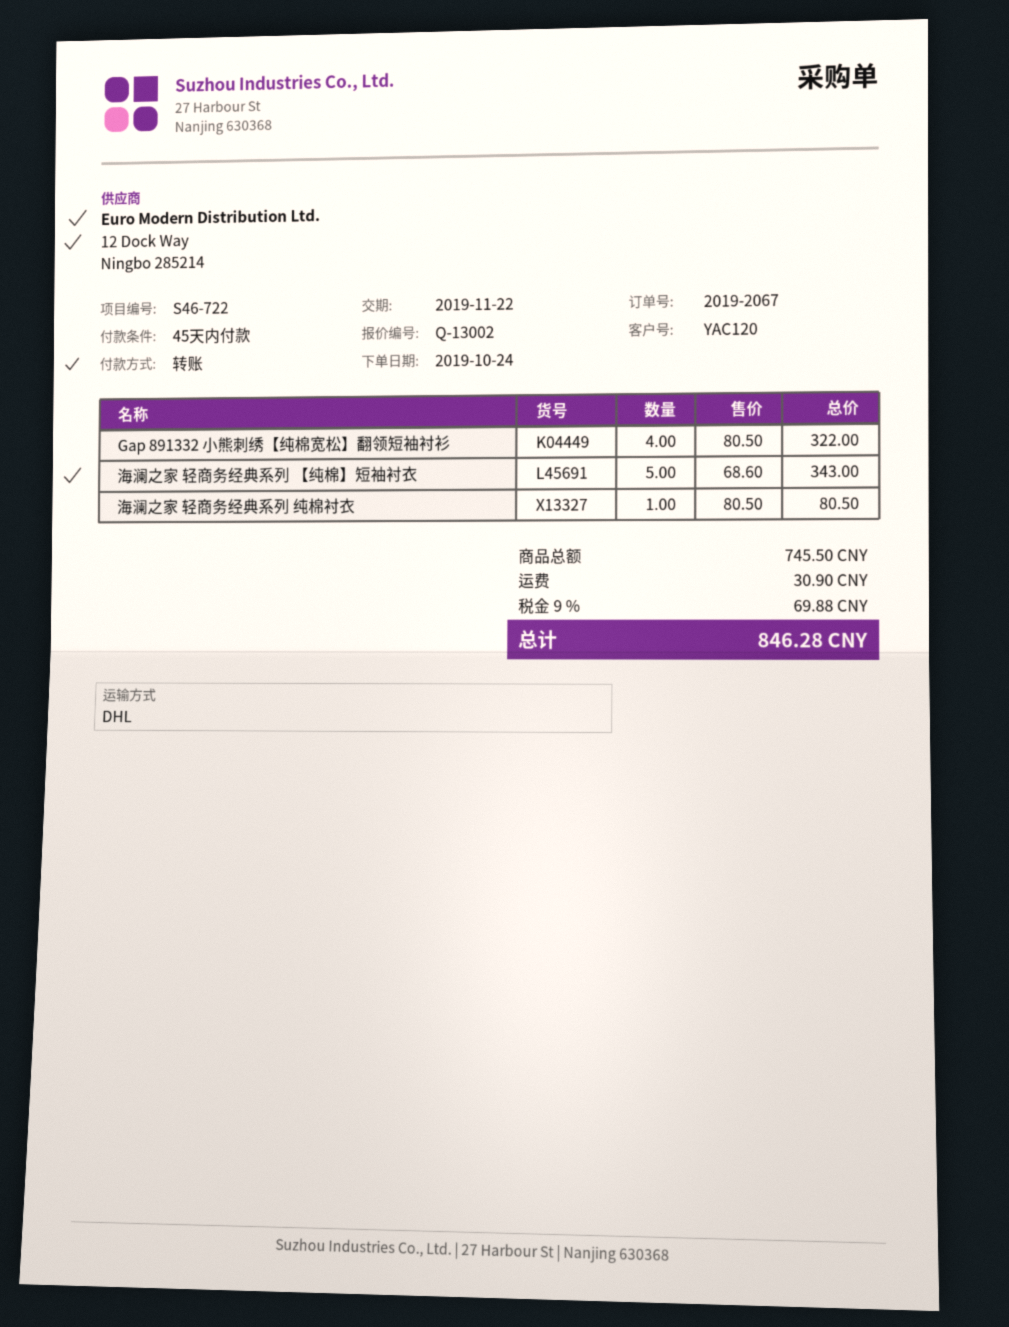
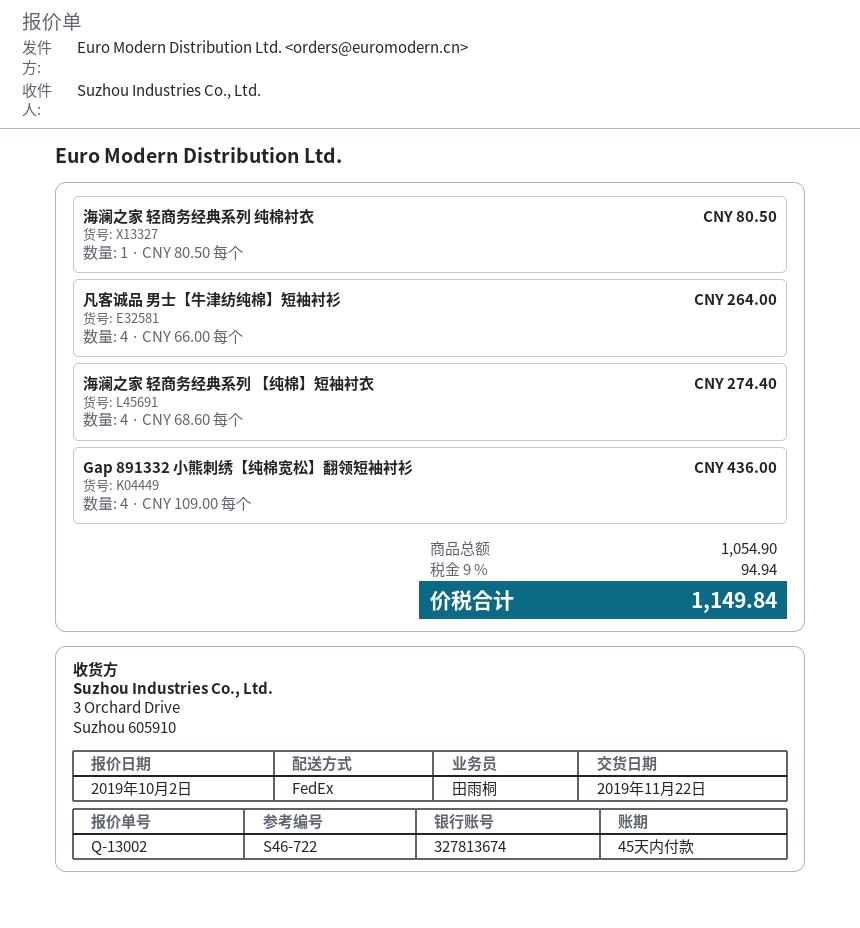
shipping method: DHL -> FedEx
Gap 891332 小熊刺绣【纯棉宽松】翻领短袖衬衫: 4 x 80.50 = 322.00 -> 4 x 109.00 = 436.00
海澜之家 轻商务经典系列 【纯棉】短袖衬衣: 5 x 68.60 = 343.00 -> 4 x 68.60 = 274.40
凡客诚品 男士【牛津纺纯棉】短袖衬衫: none -> 4 x 66.00 = 264.00
subtotal: 745.50 -> 1054.90
shipping: 30.90 -> none
tax: 9% = 69.88 -> 9% = 94.94
total: 846.28 -> 1149.84

